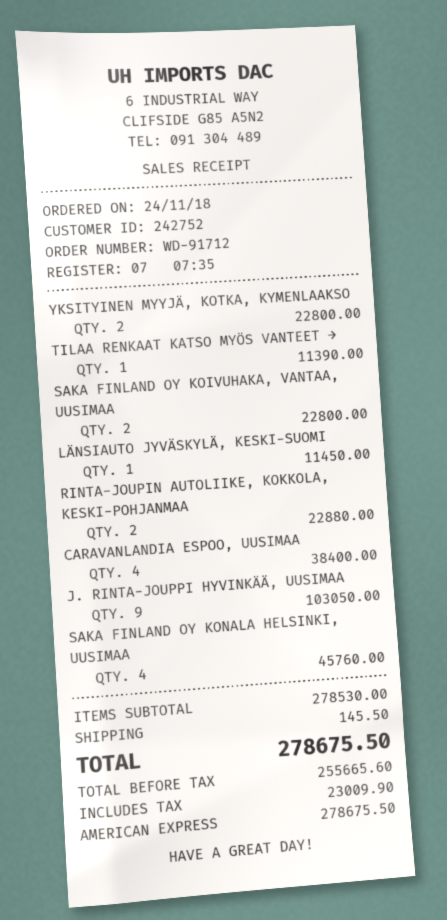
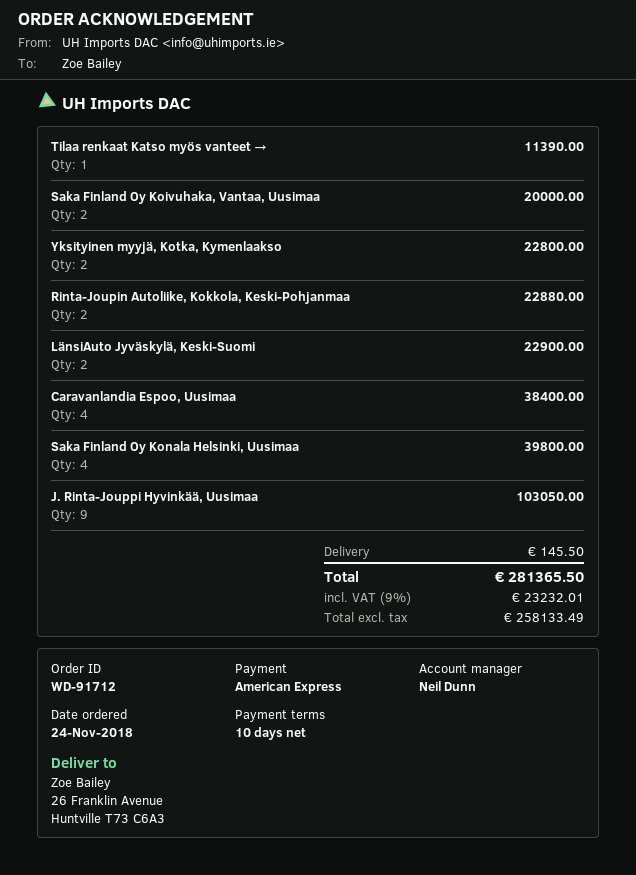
SAKA FINLAND OY KOIVUHAKA, VANTAA, UUSIMAA: 2 for 22800.00 -> 2 for 20000.00
LÄNSIAUTO JYVÄSKYLÄ, KESKI-SUOMI: 1 for 11450.00 -> 2 for 22900.00
SAKA FINLAND OY KONALA HELSINKI, UUSIMAA: 4 for 45760.00 -> 4 for 39800.00
net: 255665.60 -> 258133.49
tax: 23009.90 -> 23232.01
total: 278675.50 -> 281365.50

